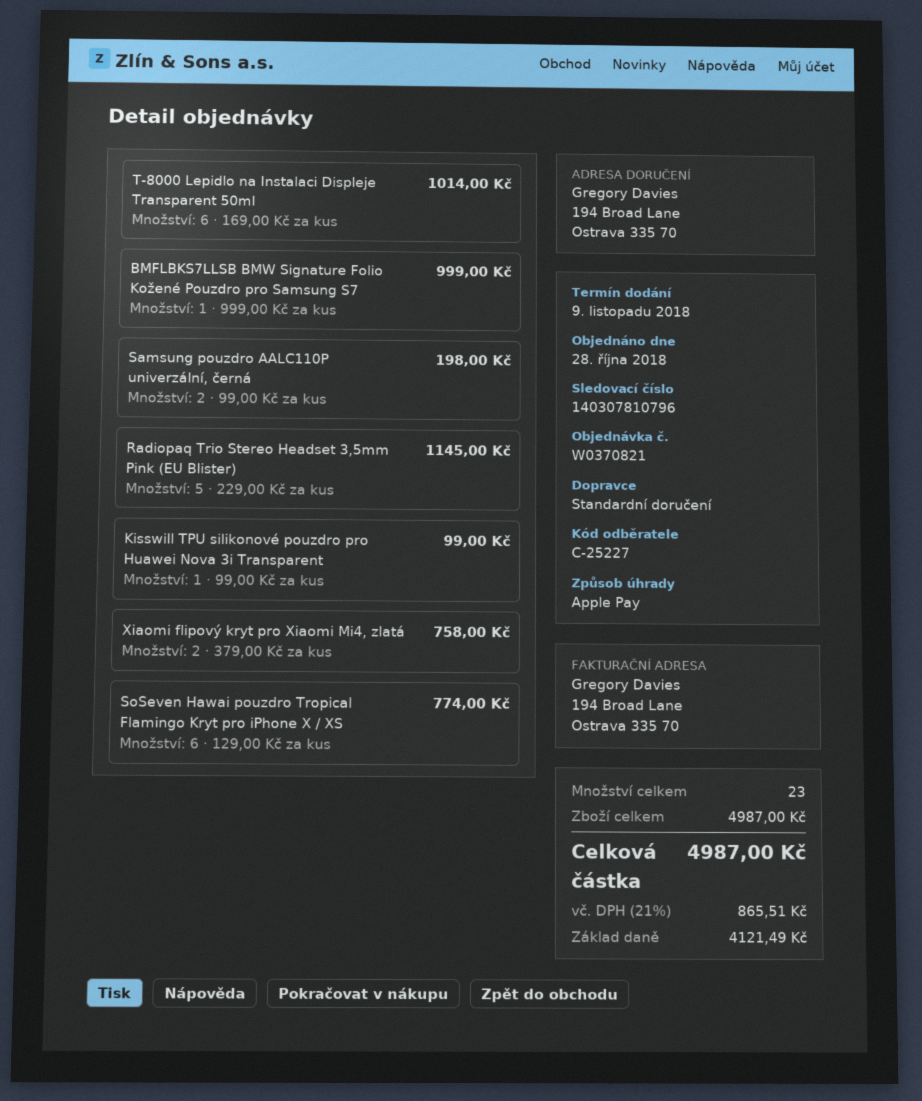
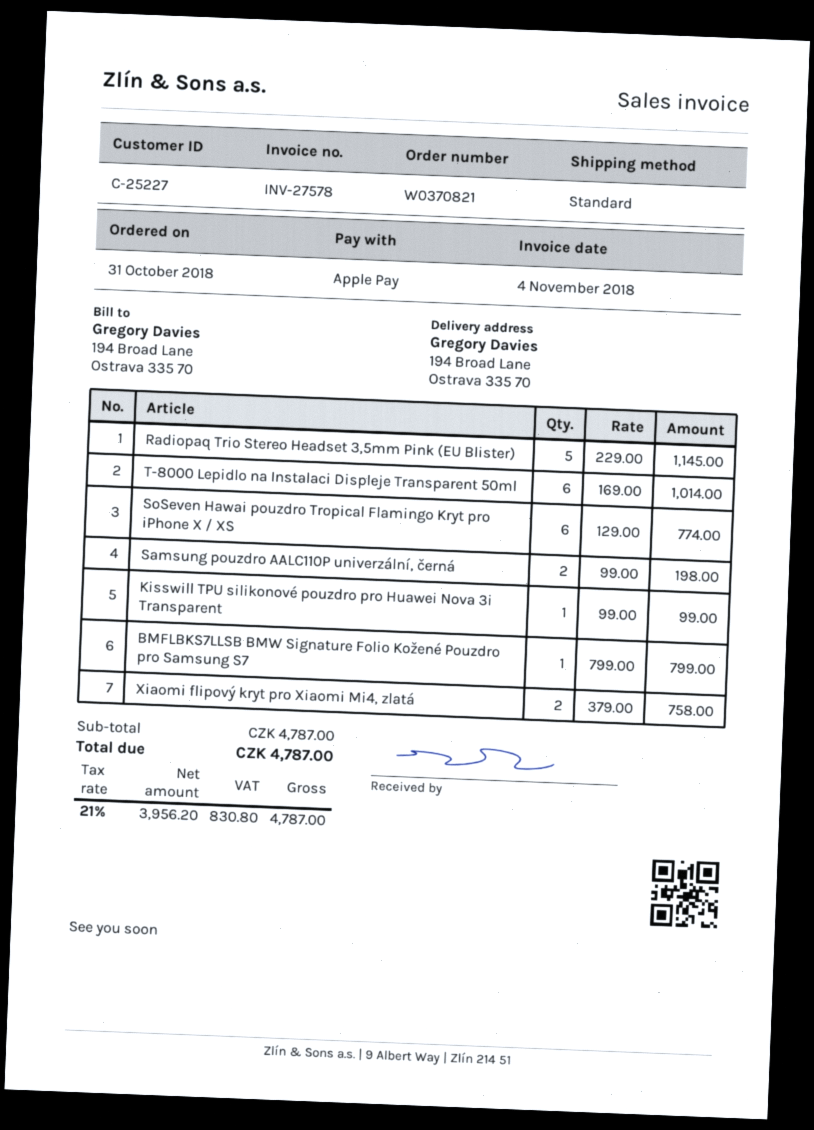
order date: 2018-10-28 -> 2018-10-31
BMFLBKS7LLSB BMW Signature Folio Kožené Pouzdro pro Samsung S7: 1 x 999.00 = 999.00 -> 1 x 799.00 = 799.00
subtotal: 4987.00 -> 4787.00
net: 4121.49 -> 3956.20
tax: 21% = 865.51 -> 21% = 830.80
total: 4987.00 -> 4787.00

